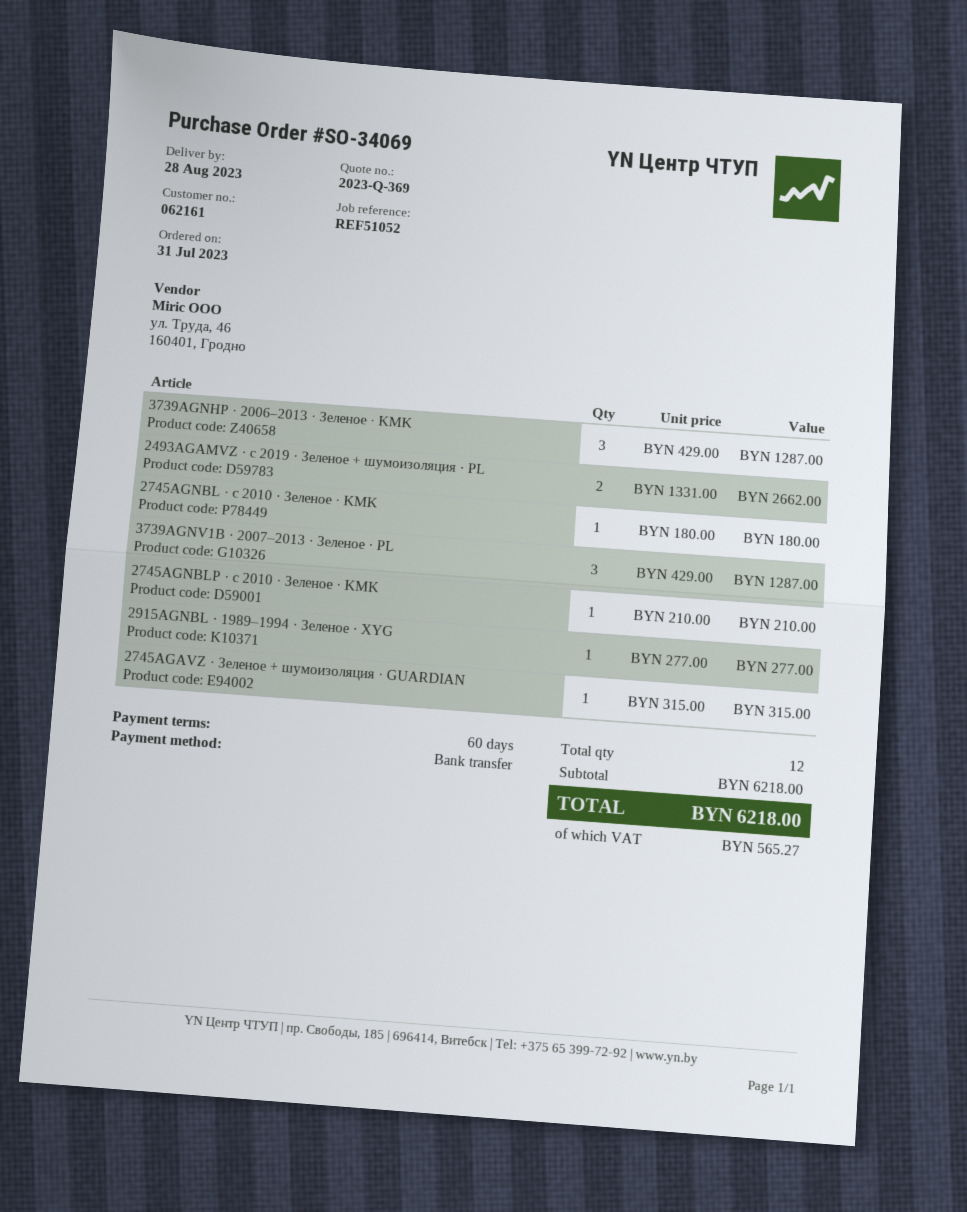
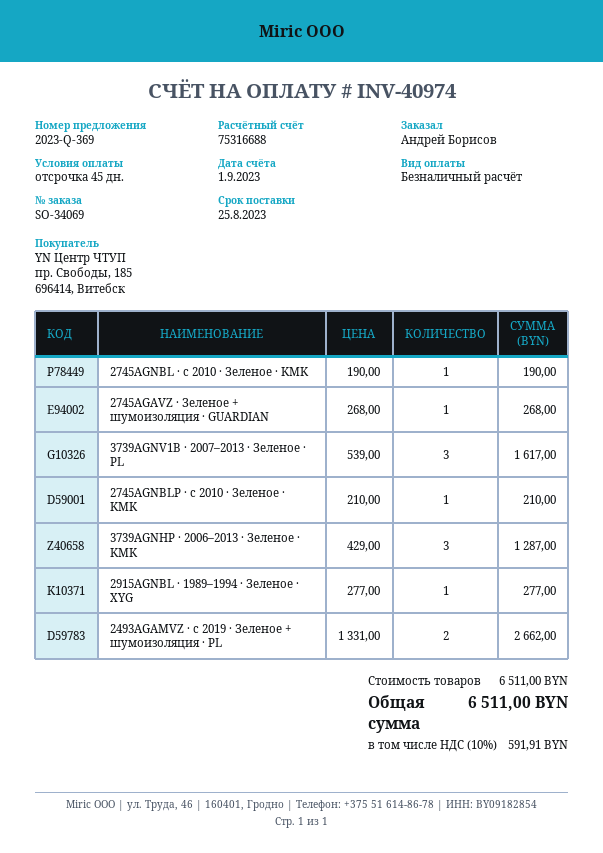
delivery date: 2023-08-28 -> 2023-08-25
payment terms: 60 days -> 45 days
2745AGNBL · с 2010 · Зеленое · KMK: 1 x 180.00 = 180.00 -> 1 x 190.00 = 190.00
3739AGNV1B · 2007–2013 · Зеленое · PL: 3 x 429.00 = 1287.00 -> 3 x 539.00 = 1617.00
2745AGAVZ · Зеленое + шумоизоляция · GUARDIAN: 1 x 315.00 = 315.00 -> 1 x 268.00 = 268.00
subtotal: 6218.00 -> 6511.00
tax: 565.27 -> 591.91
total: 6218.00 -> 6511.00

